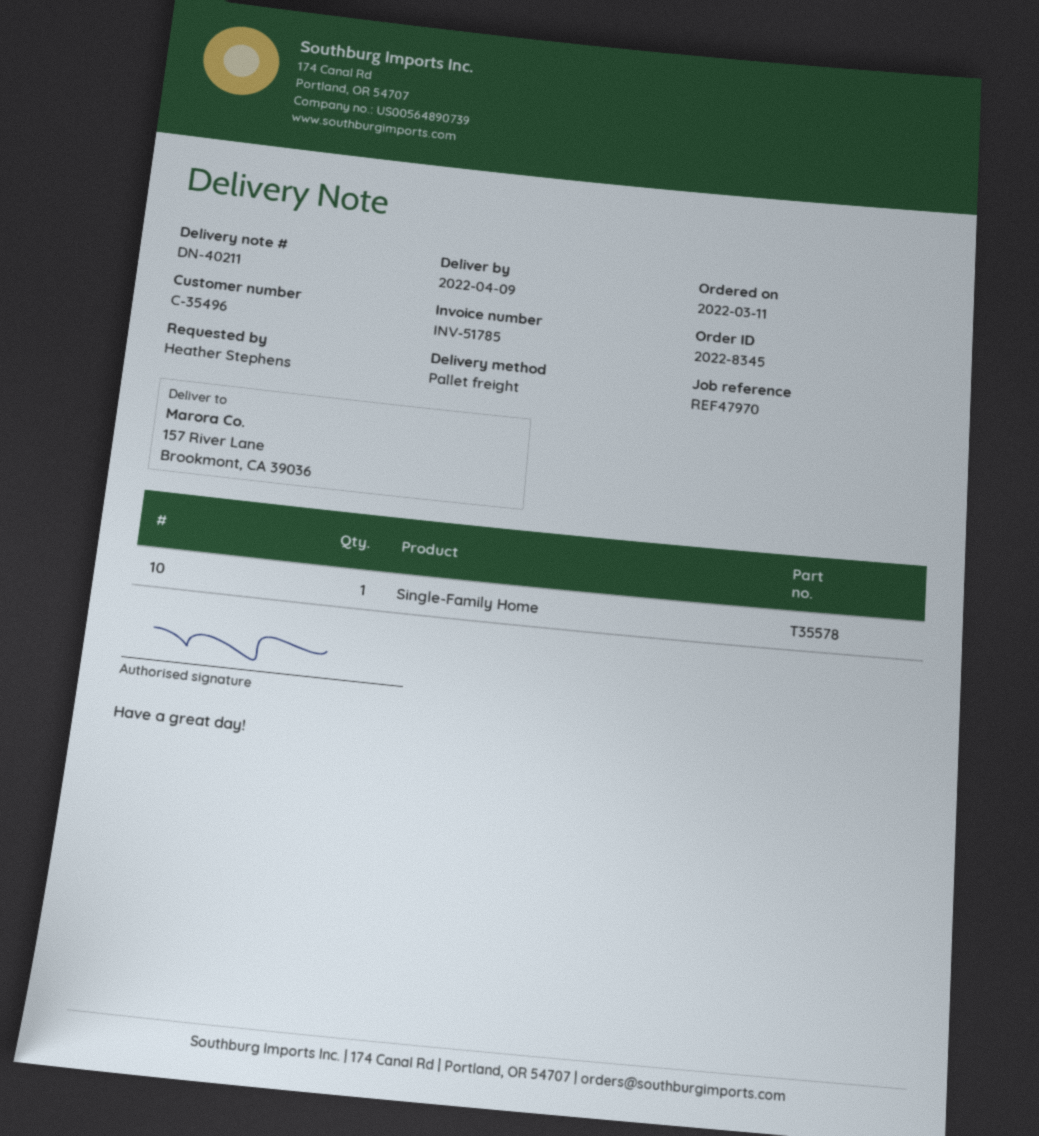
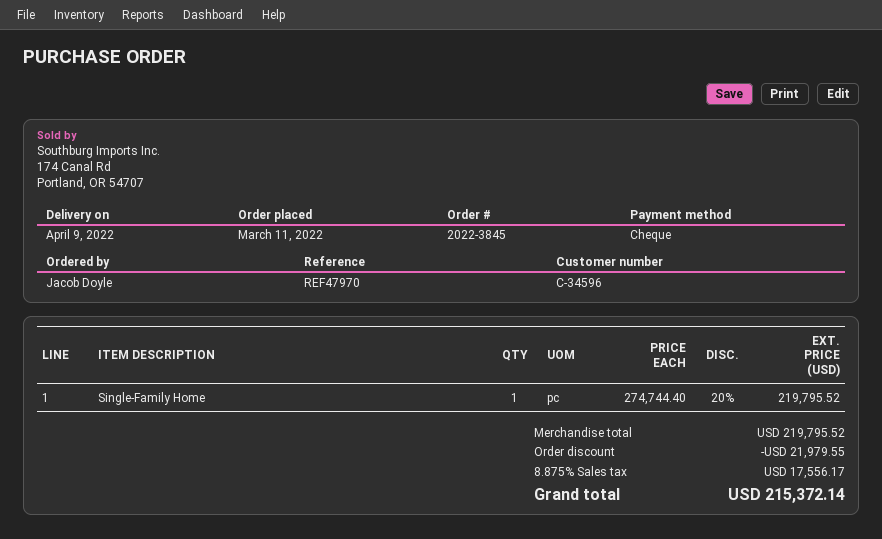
order number: 2022-8345 -> 2022-3845
customer number: C-35496 -> C-34596
ordered by: Heather Stephens -> Jacob Doyle

